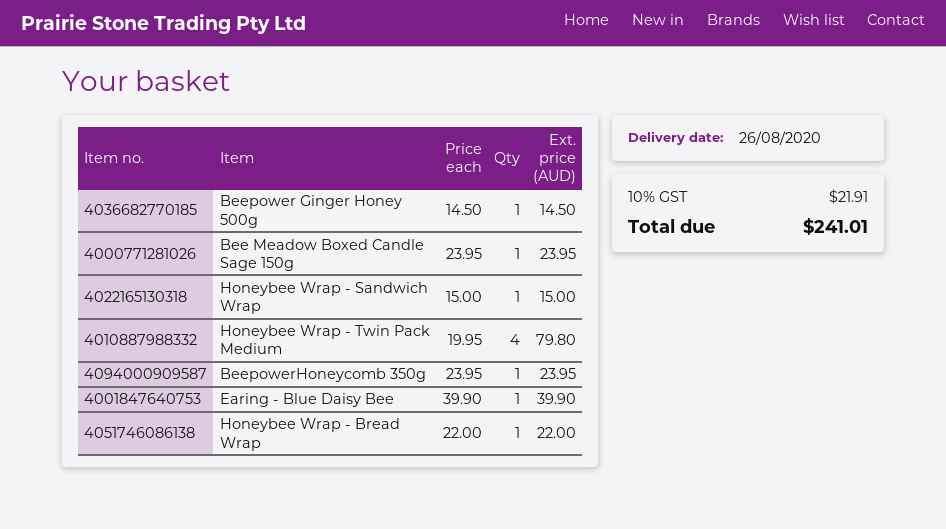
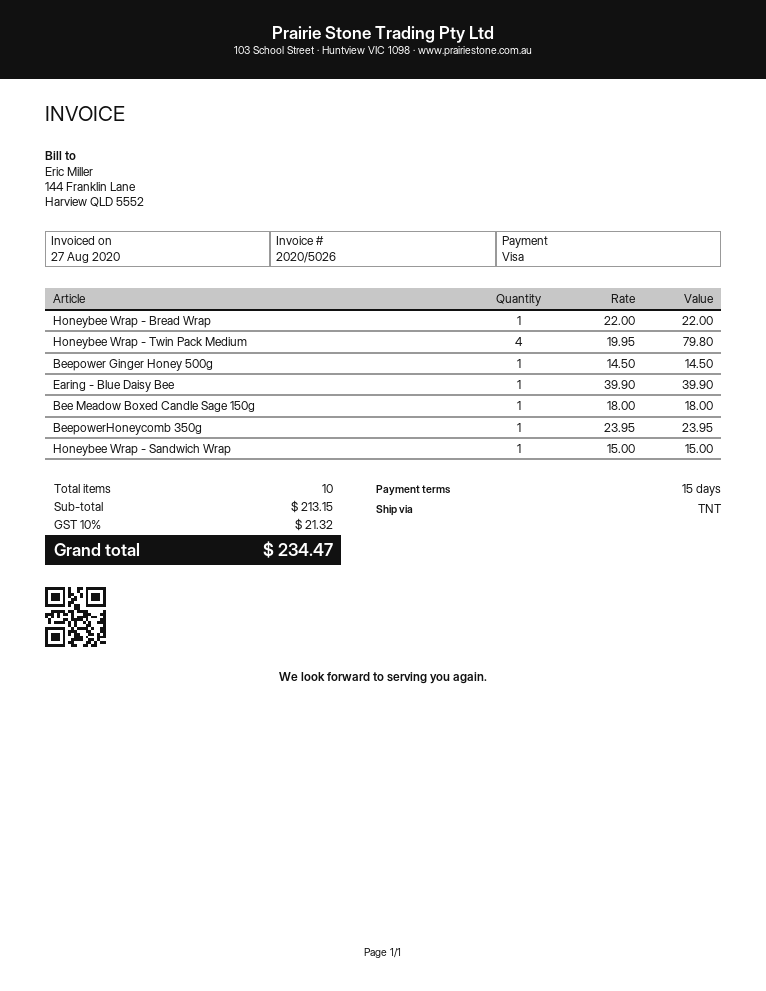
Bee Meadow Boxed Candle Sage 150g: 1 x 23.95 = 23.95 -> 1 x 18.00 = 18.00
tax: 10% = 21.91 -> 10% = 21.32
total: 241.01 -> 234.47

